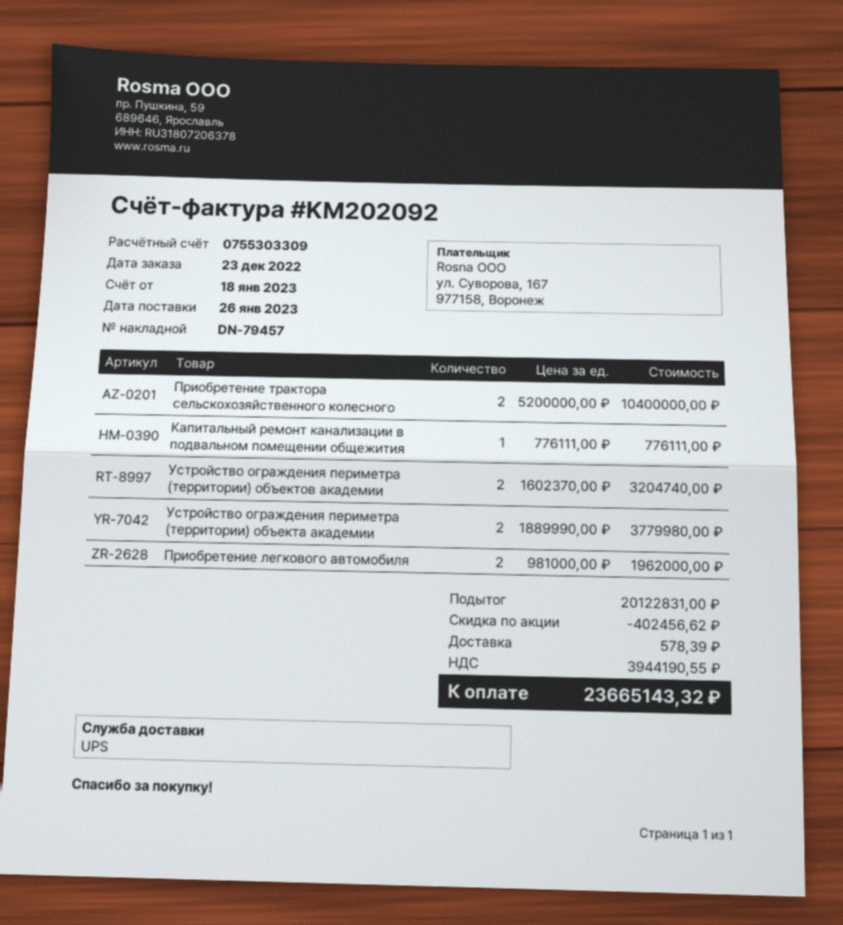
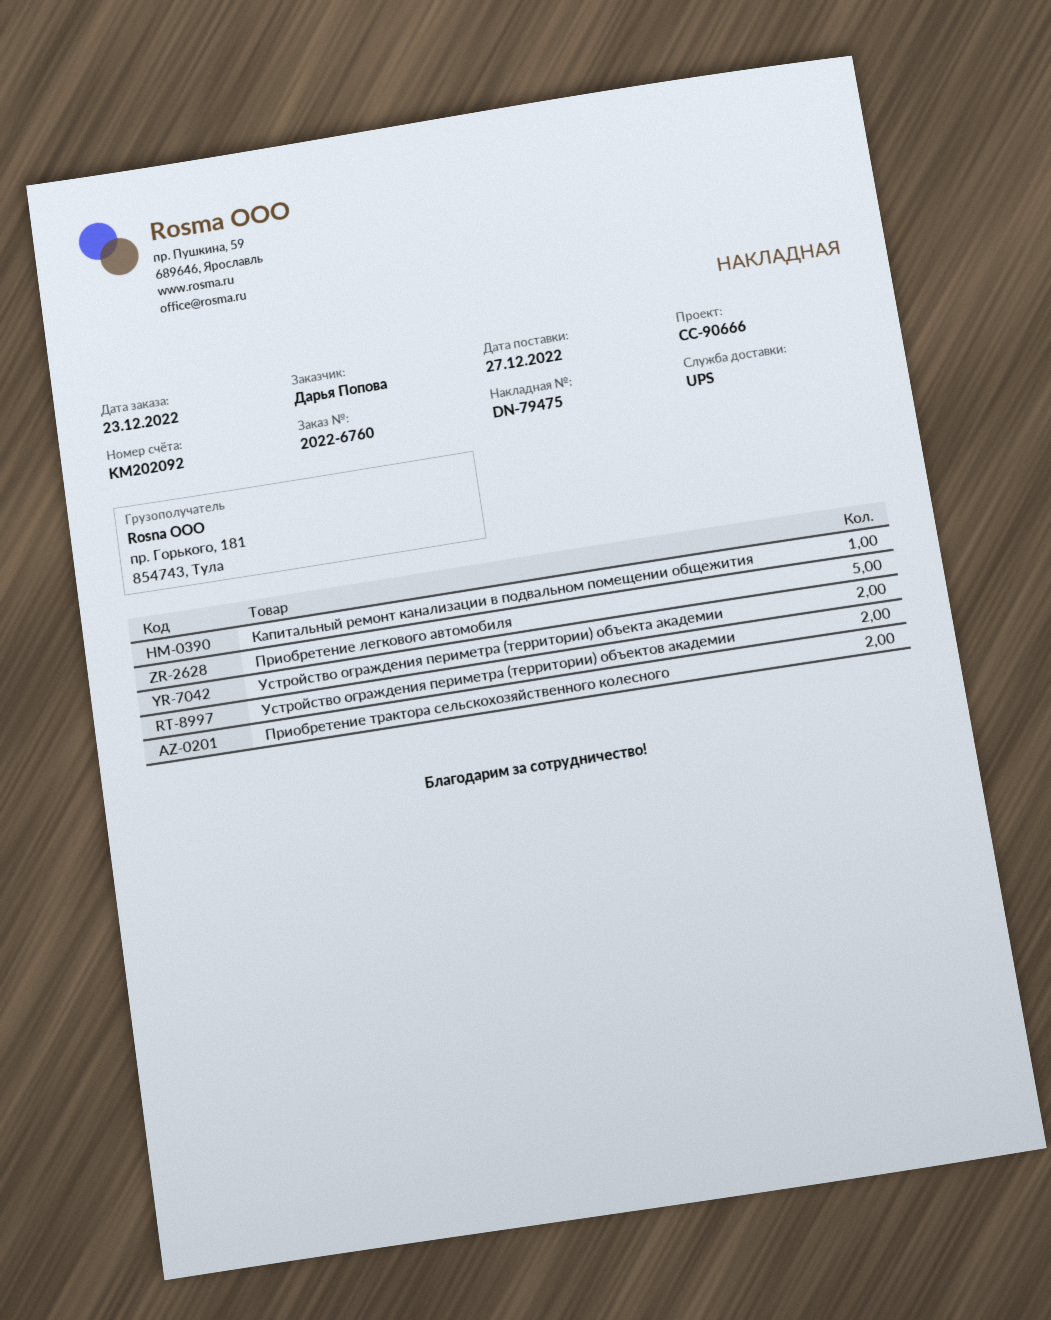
delivery note number: DN-79457 -> DN-79475
delivery date: 2023-01-26 -> 2022-12-27
Приобретение легкового автомобиля: 2 -> 5

